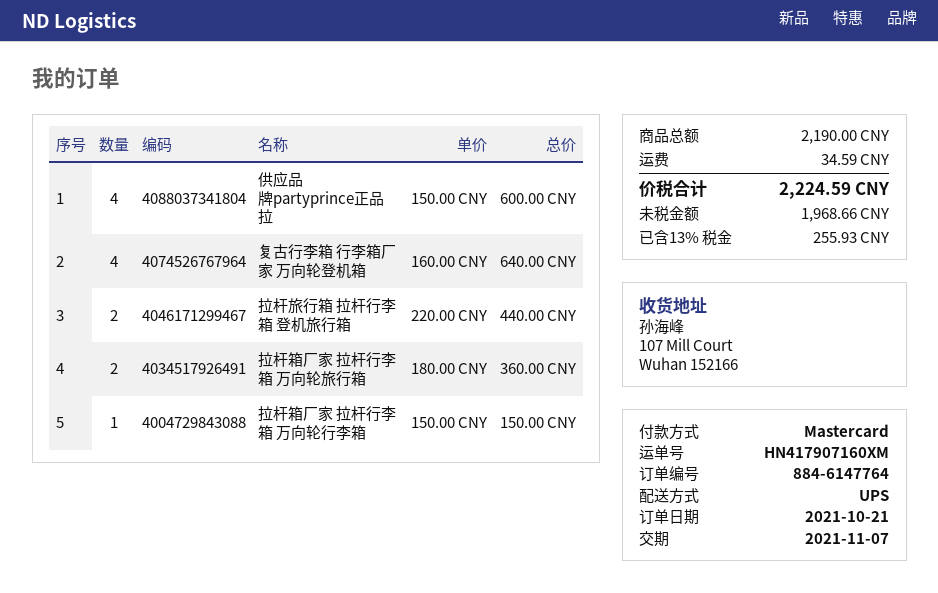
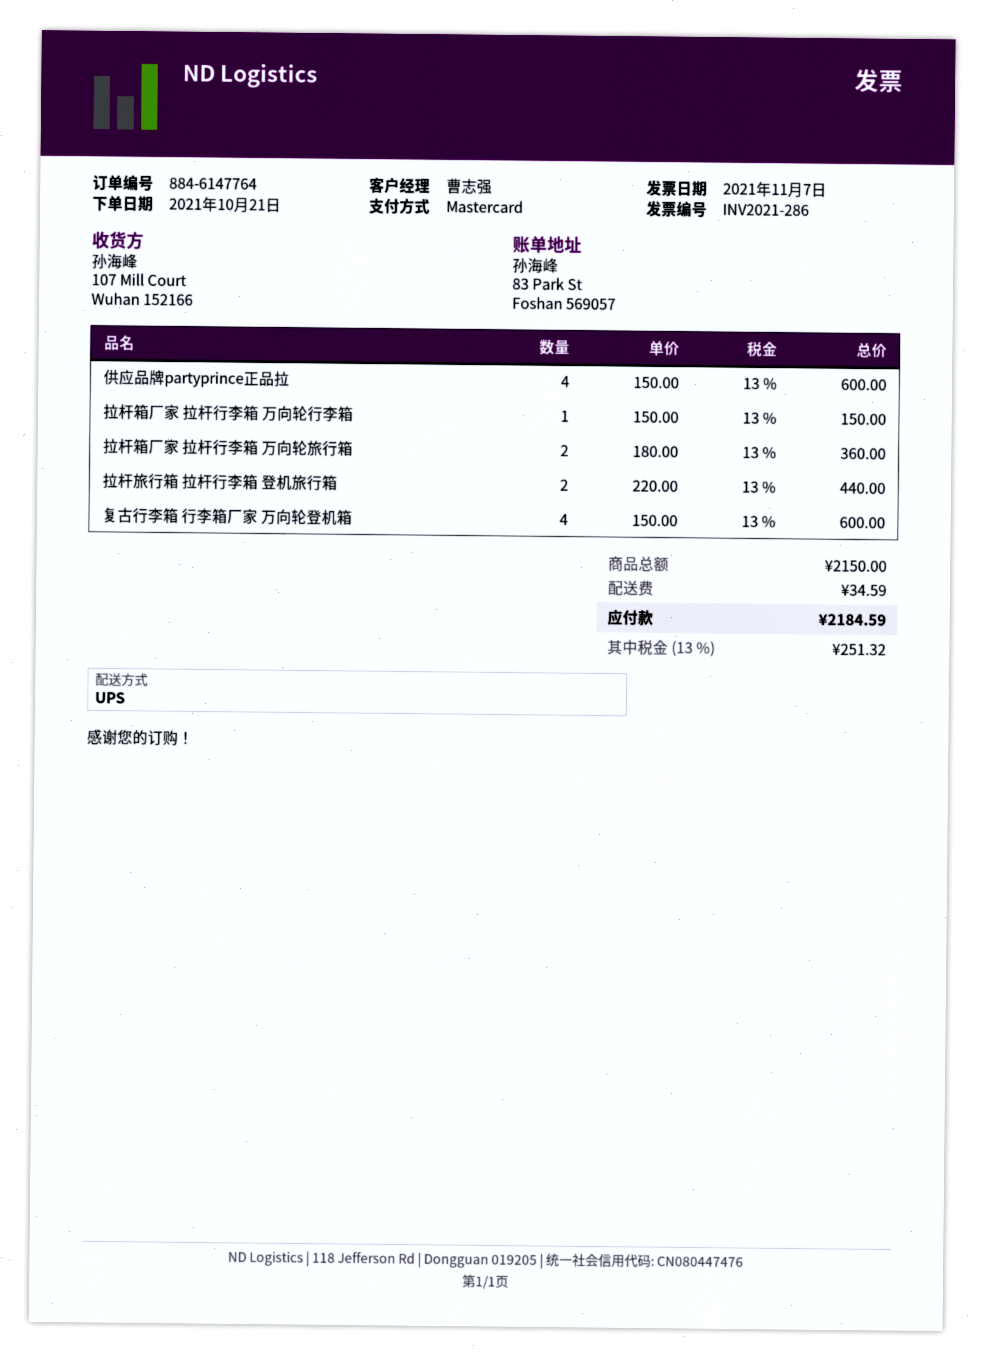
复古行李箱 行李箱厂家 万向轮登机箱: 4 x 160.00 = 640.00 -> 4 x 150.00 = 600.00
subtotal: 2190.00 -> 2150.00
tax: 13% = 255.93 -> 13% = 251.32
total: 2224.59 -> 2184.59

